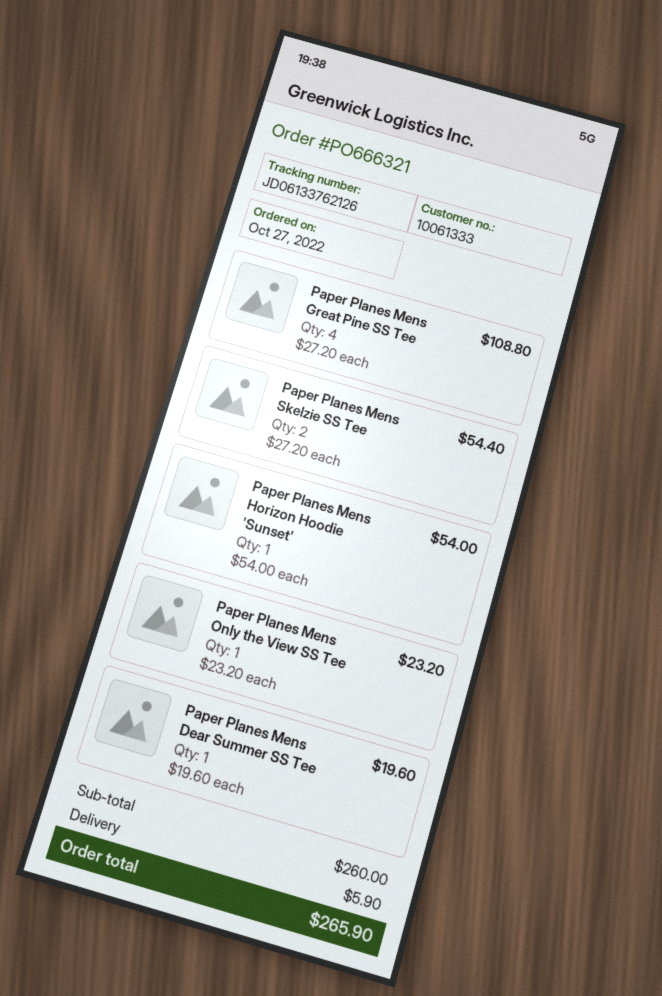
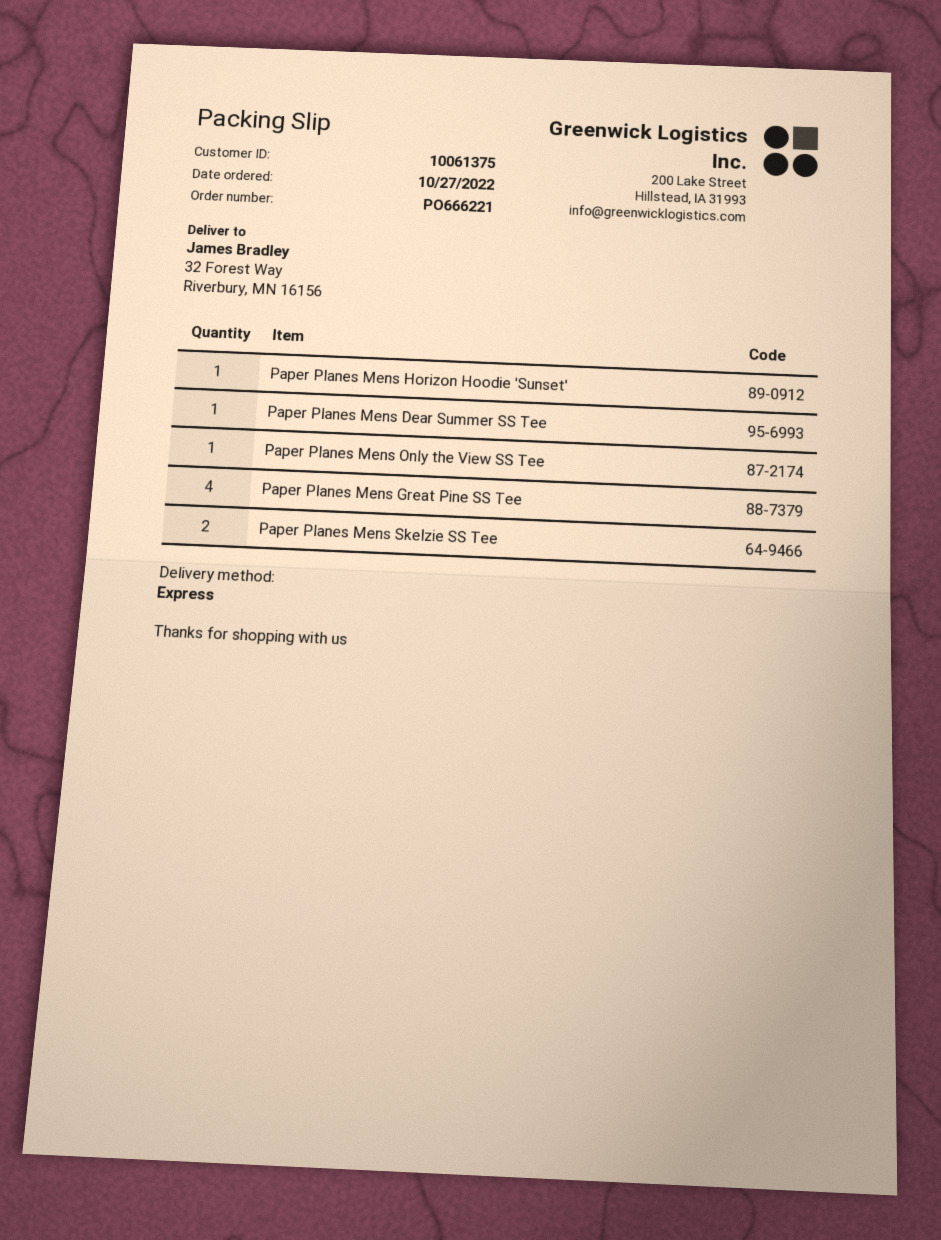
order number: PO666321 -> PO666221
customer number: 10061333 -> 10061375

